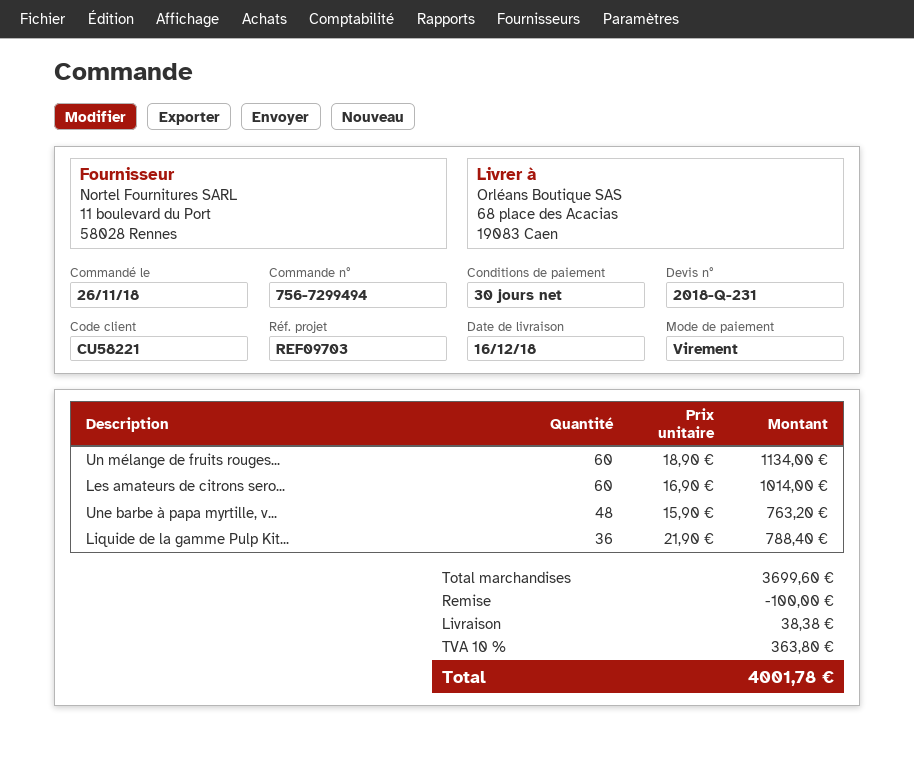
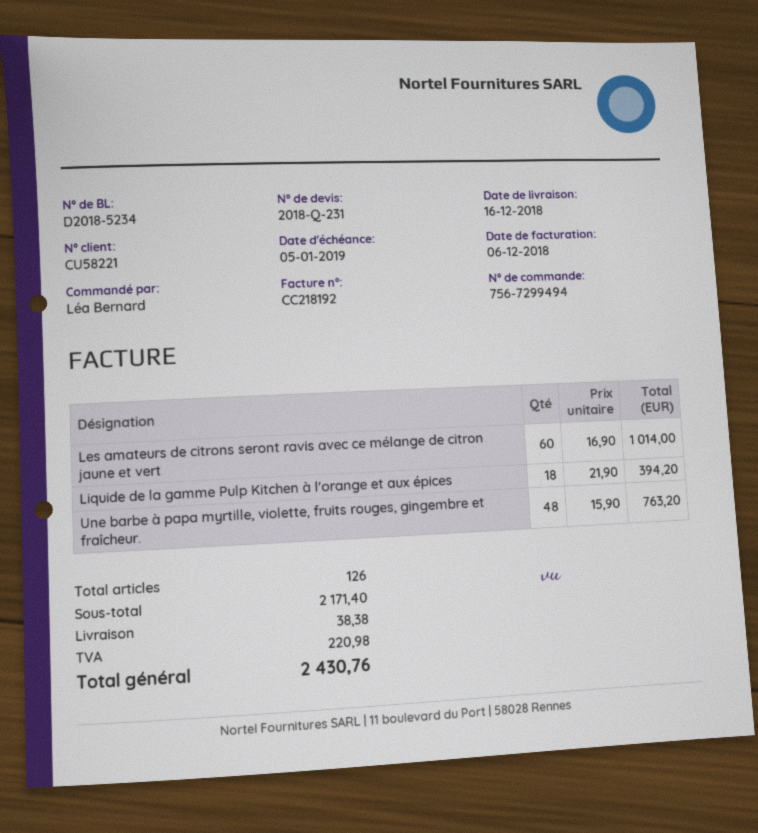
Un mélange de fruits rouges...: 60 x 18.90 = 1134.00 -> none
Liquide de la gamme Pulp Kit...: 36 x 21.90 = 788.40 -> 18 x 21.90 = 394.20
subtotal: 3699.60 -> 2171.40
discount: 100.00 -> none
tax: 363.80 -> 220.98
total: 4001.78 -> 2430.76

